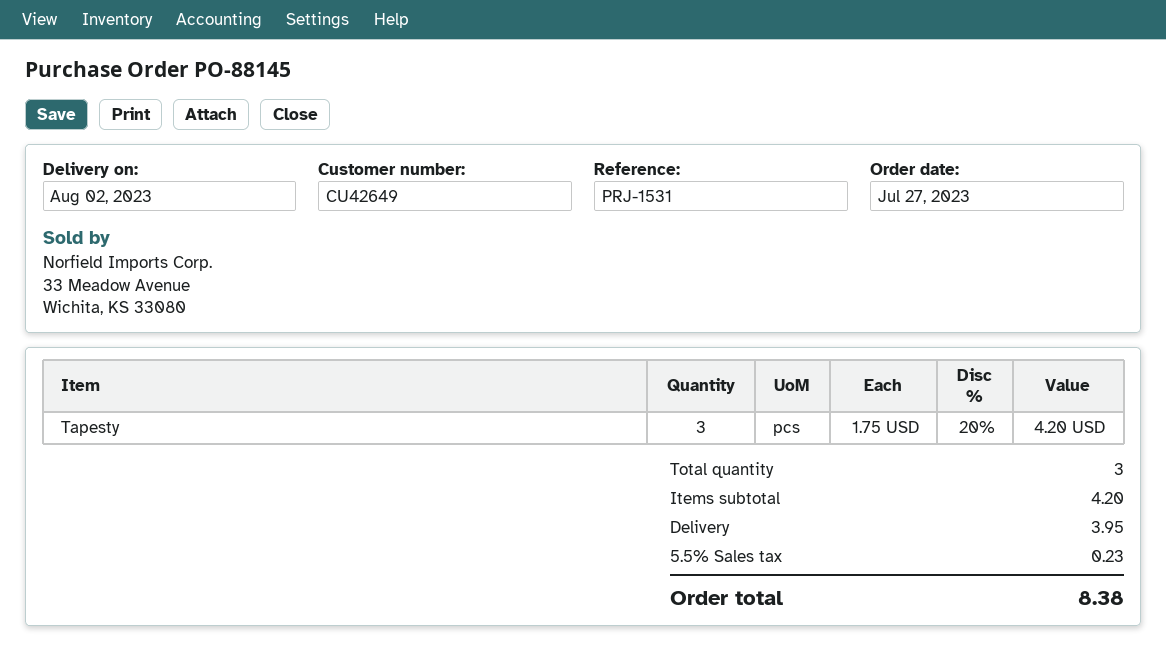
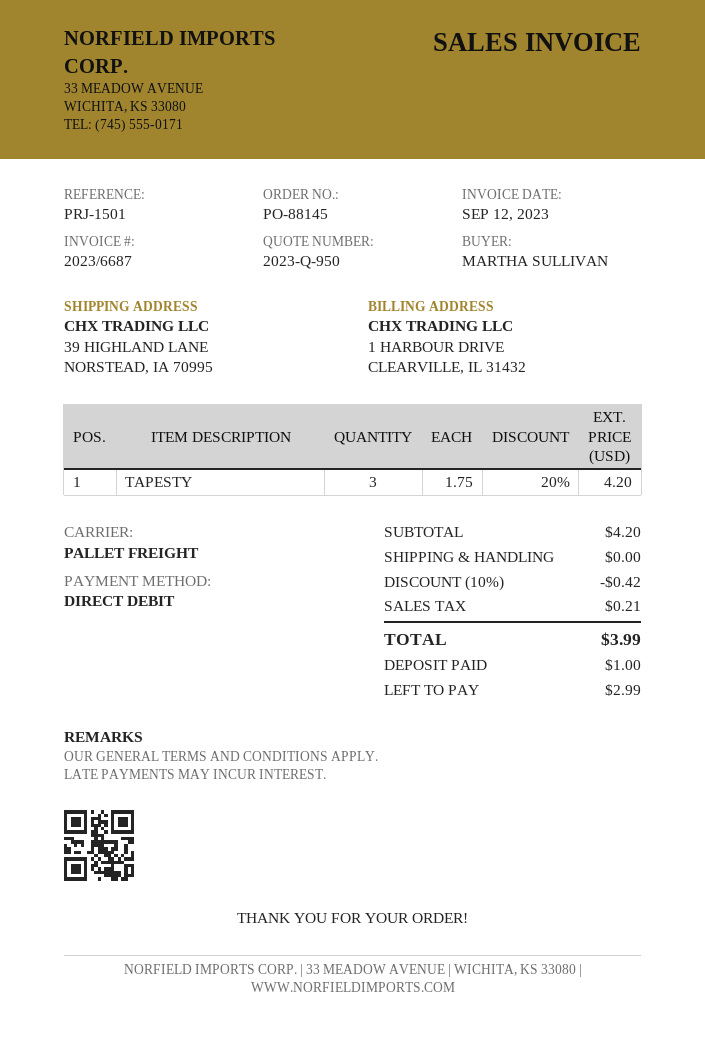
reference: PRJ-1531 -> PRJ-1501
discount: none -> 10% = 0.42
shipping: 3.95 -> 0.00
tax: 0.23 -> 0.21
total: 8.38 -> 3.99

